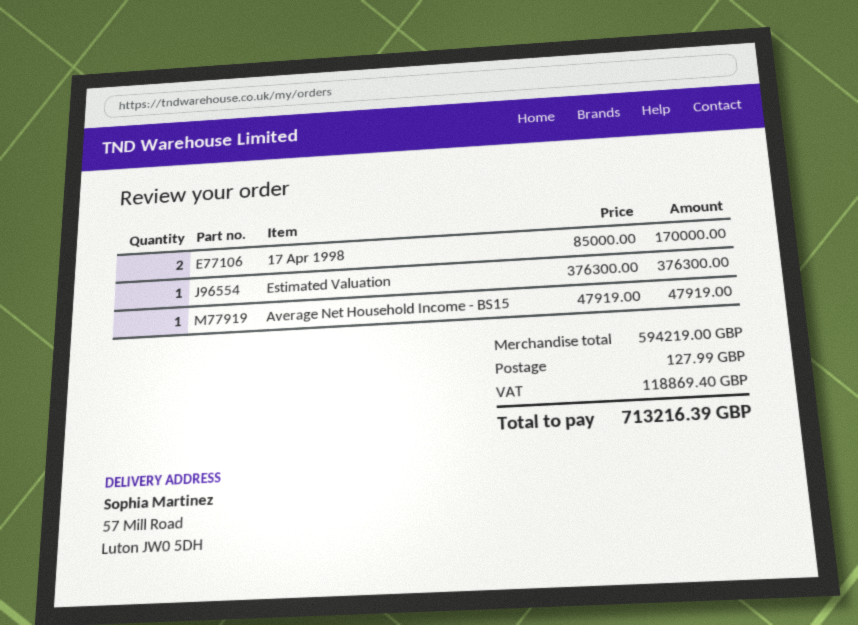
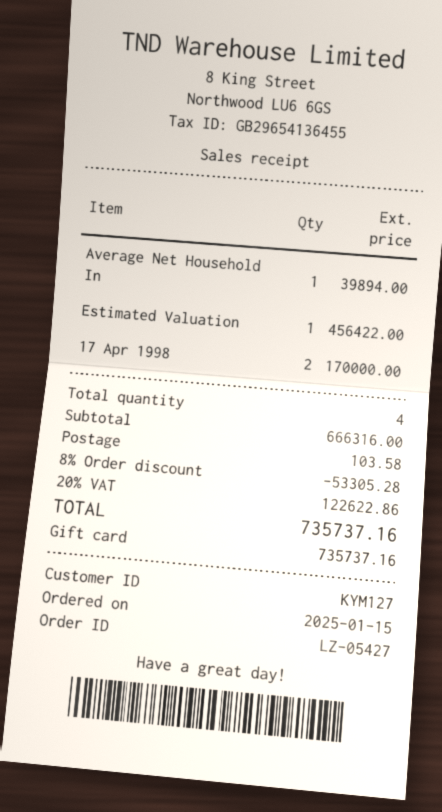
Estimated Valuation: 1 for 376300.00 -> 1 for 456422.00
Average Net Household Income - BS15: 1 for 47919.00 -> 1 for 39894.00
subtotal: 594219.00 -> 666316.00
discount: none -> 8% = 53305.28
shipping: 127.99 -> 103.58
tax: 118869.40 -> 122622.86
total: 713216.39 -> 735737.16

